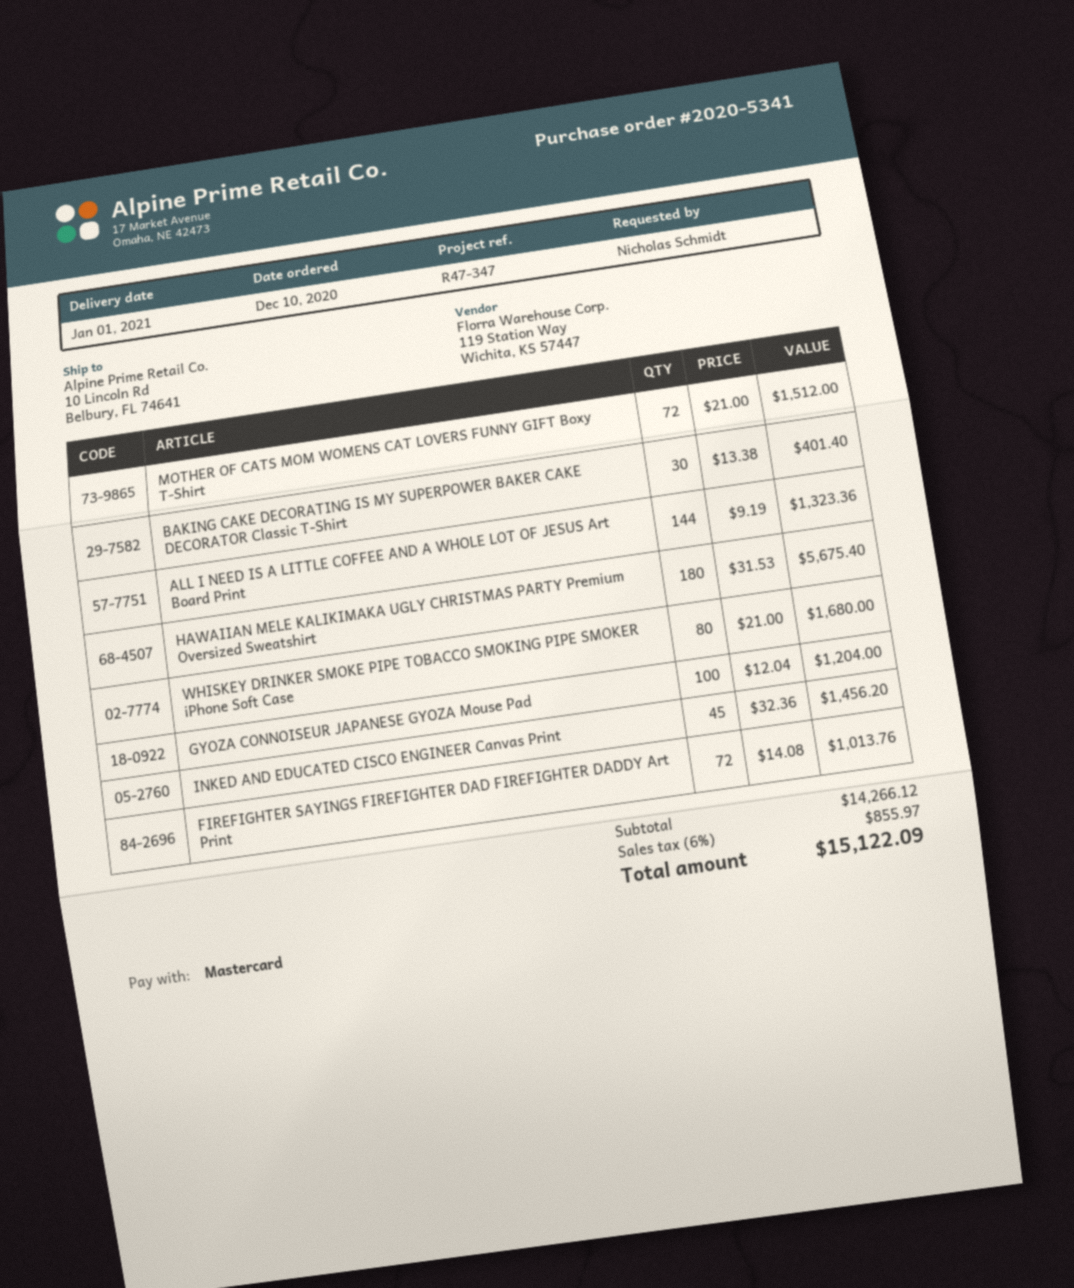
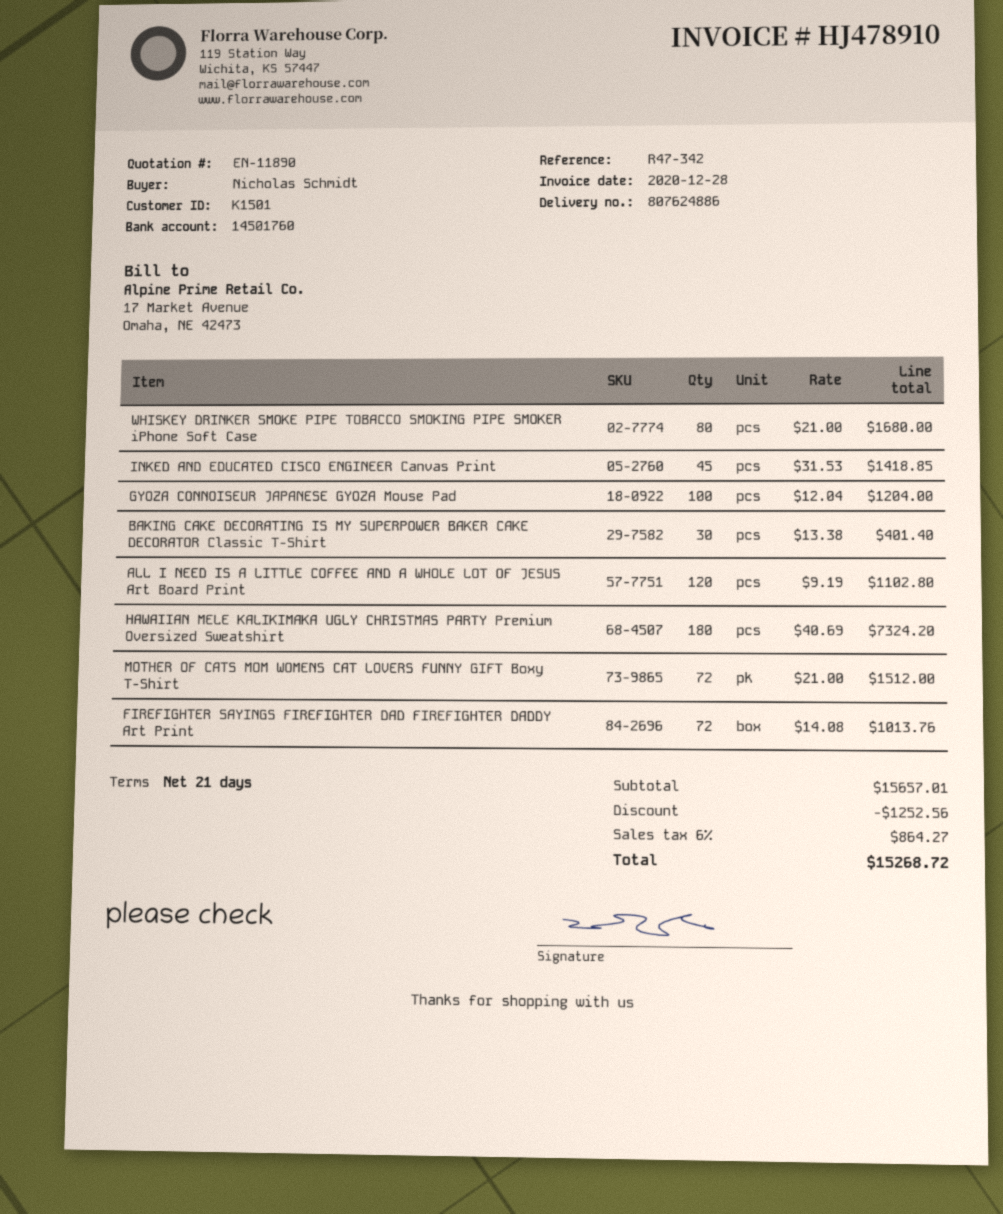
reference: R47-347 -> R47-342
ALL I NEED IS A LITTLE COFFEE AND A WHOLE LOT OF JESUS Art Board Print: 144 x 9.19 = 1323.36 -> 120 x 9.19 = 1102.80
HAWAIIAN MELE KALIKIMAKA UGLY CHRISTMAS PARTY Premium Oversized Sweatshirt: 180 x 31.53 = 5675.40 -> 180 x 40.69 = 7324.20
INKED AND EDUCATED CISCO ENGINEER Canvas Print: 45 x 32.36 = 1456.20 -> 45 x 31.53 = 1418.85
subtotal: 14266.12 -> 15657.01
discount: none -> 1252.56
tax: 6% = 855.97 -> 6% = 864.27
total: 15122.09 -> 15268.72

